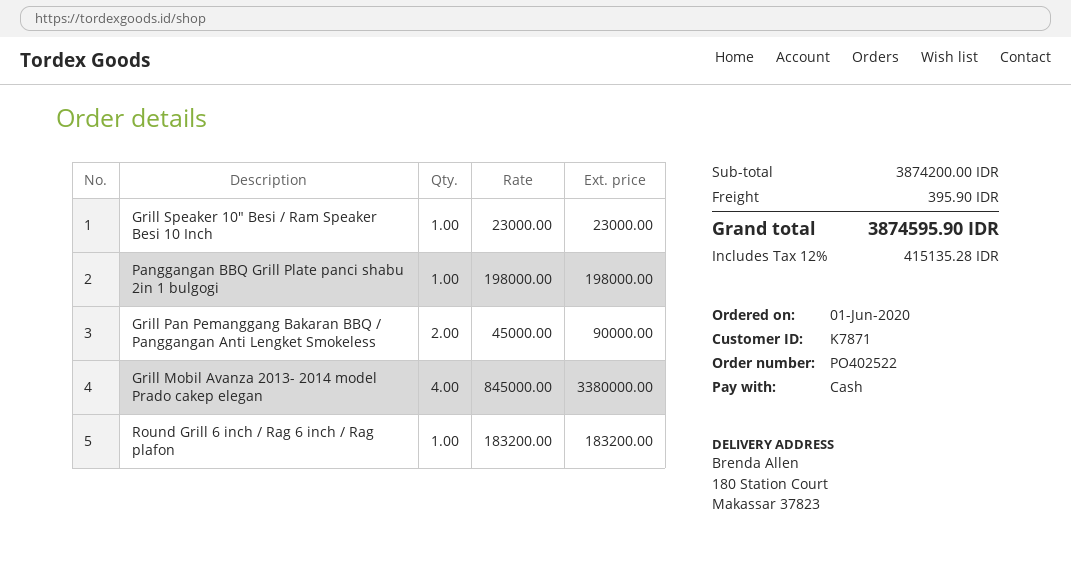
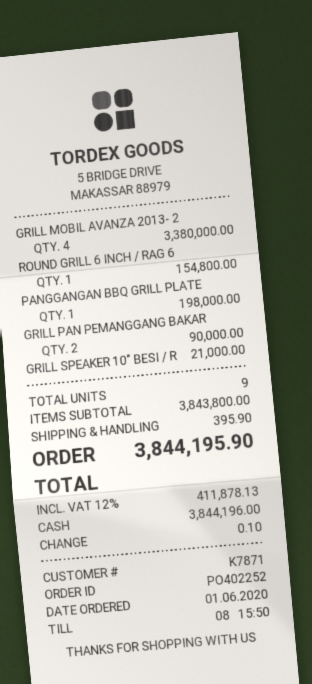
order number: PO402522 -> PO402252
Grill Speaker 10" Besi / Ram Speaker Besi 10 Inch: 1 for 23000.00 -> 1 for 21000.00
Round Grill 6 inch / Rag 6 inch / Rag plafon: 1 for 183200.00 -> 1 for 154800.00
subtotal: 3874200.00 -> 3843800.00
tax: 12% = 415135.28 -> 12% = 411878.13
total: 3874595.90 -> 3844195.90

